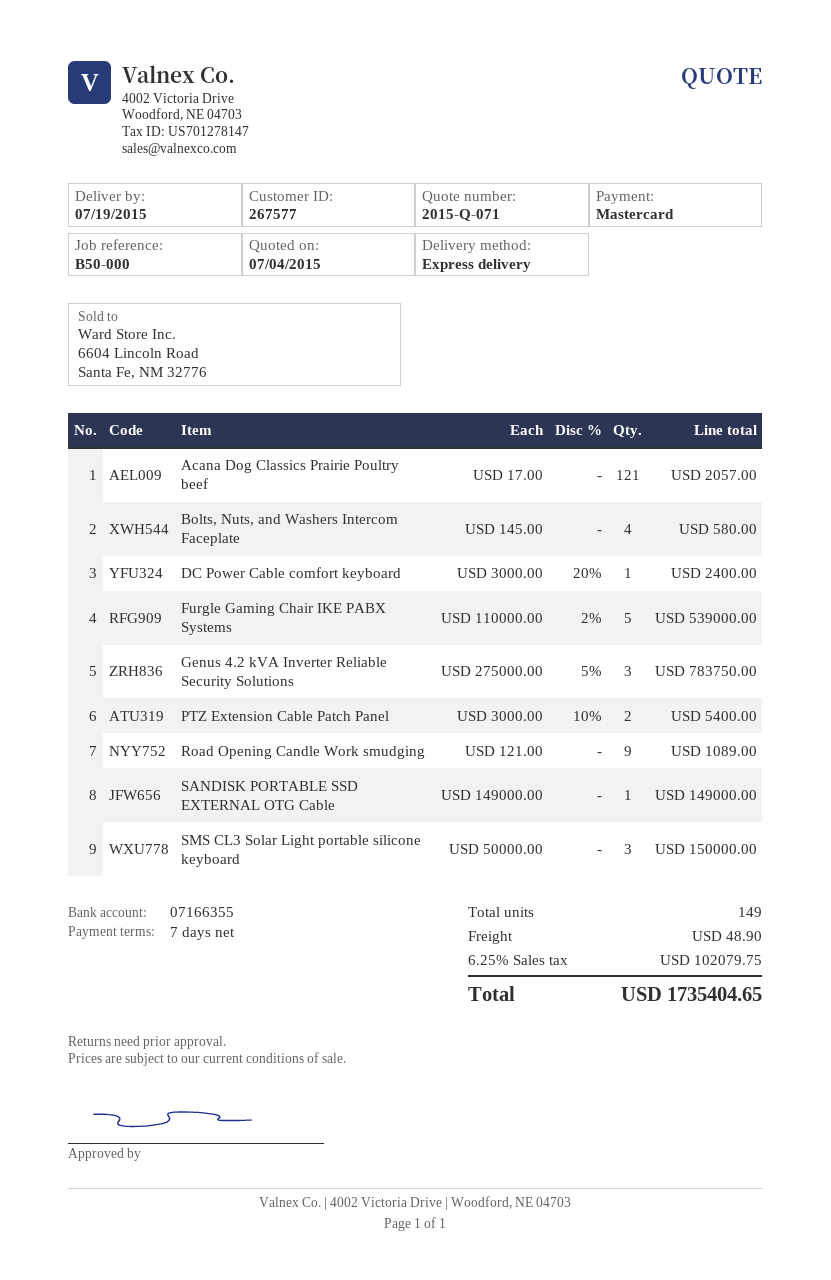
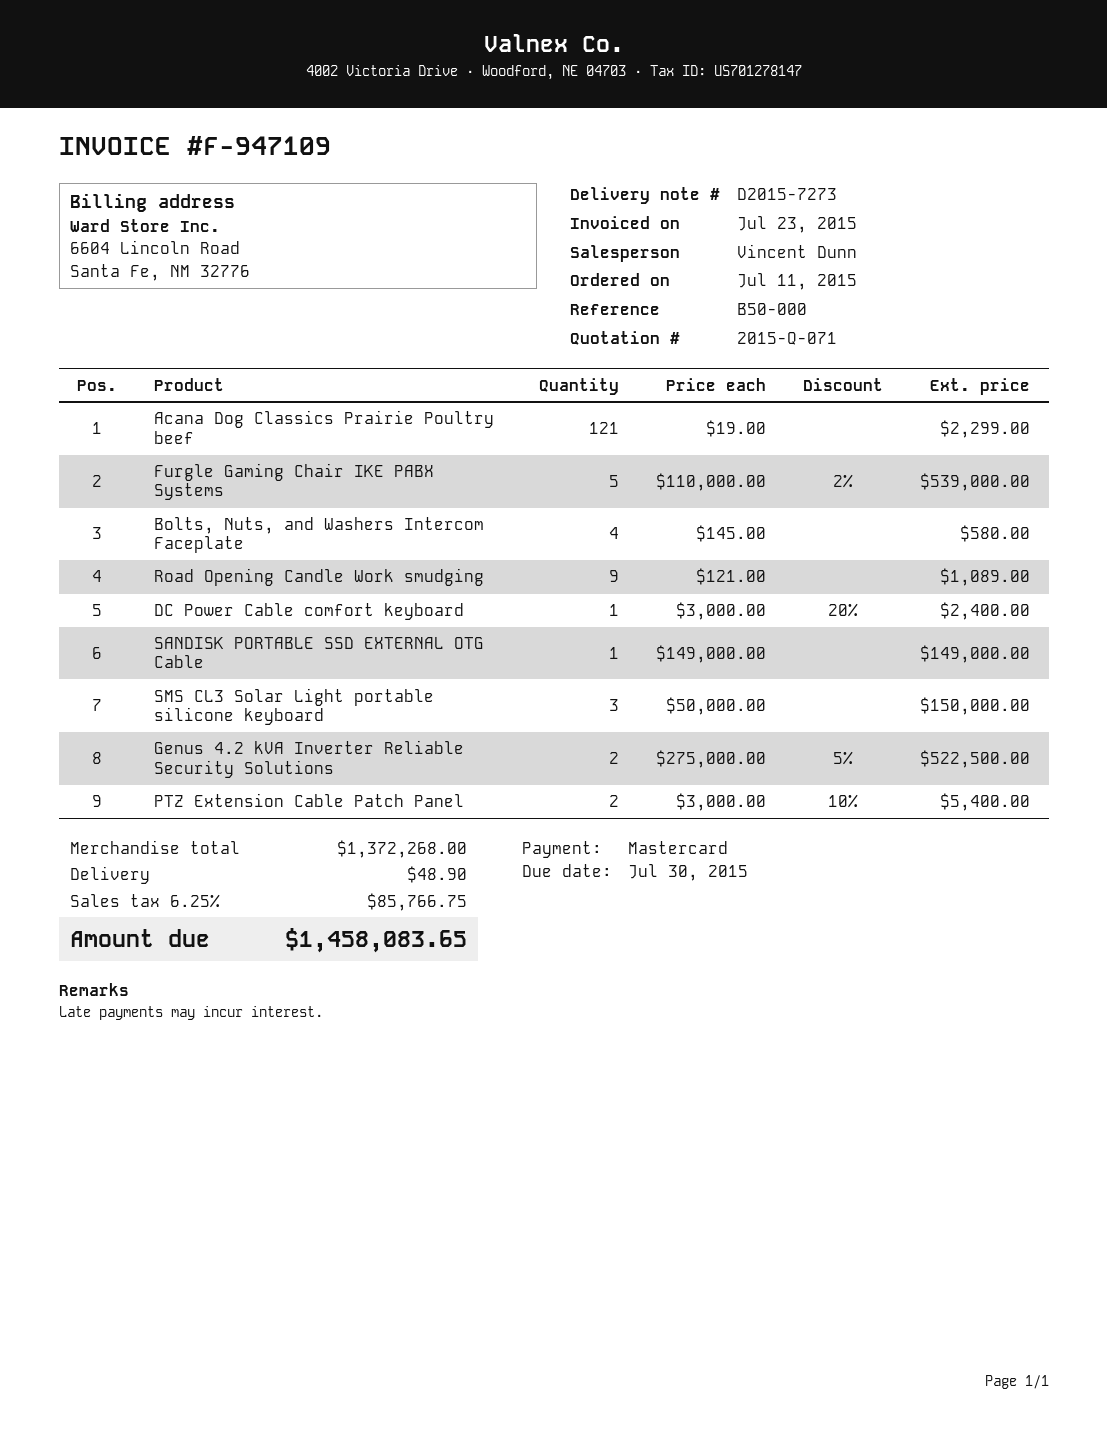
Acana Dog Classics Prairie Poultry beef: 121 x 17.00 = 2057.00 -> 121 x 19.00 = 2299.00
Genus 4.2 kVA Inverter Reliable Security Solutions: 3 x 275000.00 - 5% = 783750.00 -> 2 x 275000.00 - 5% = 522500.00
tax: 6.25% = 102079.75 -> 6.25% = 85766.75
total: 1735404.65 -> 1458083.65

